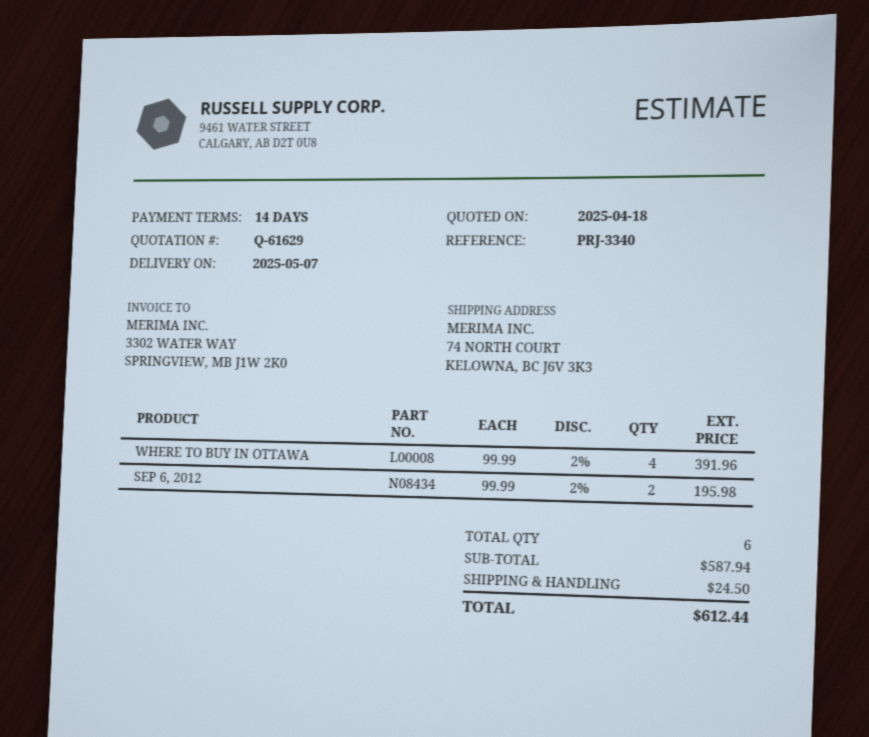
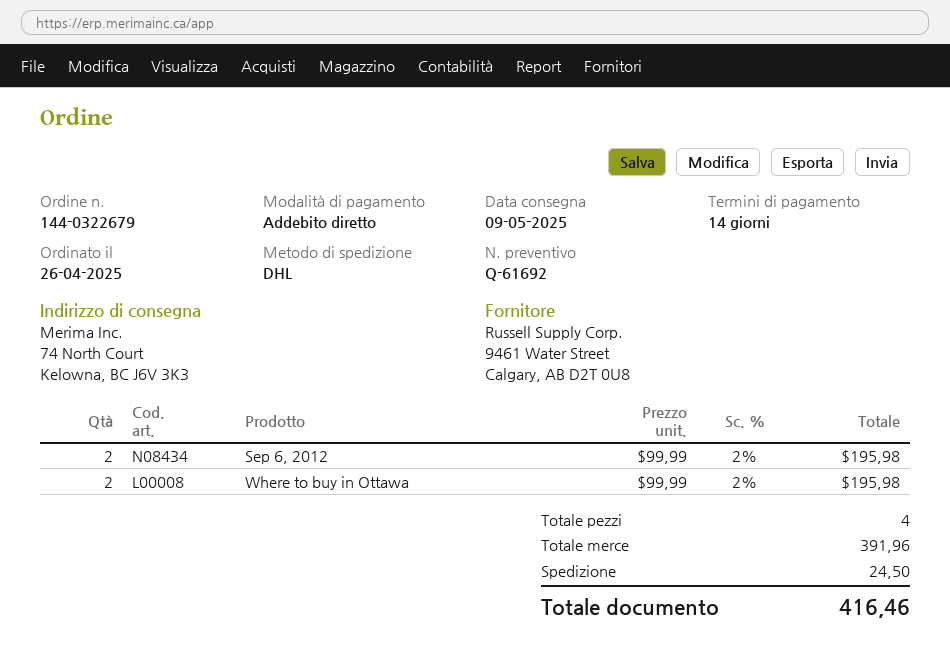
quote number: Q-61629 -> Q-61692
delivery date: 2025-05-07 -> 2025-05-09
WHERE TO BUY IN OTTAWA: 4 x 99.99 - 2% = 391.96 -> 2 x 99.99 - 2% = 195.98
total quantity: 6 -> 4
subtotal: 587.94 -> 391.96
total: 612.44 -> 416.46

